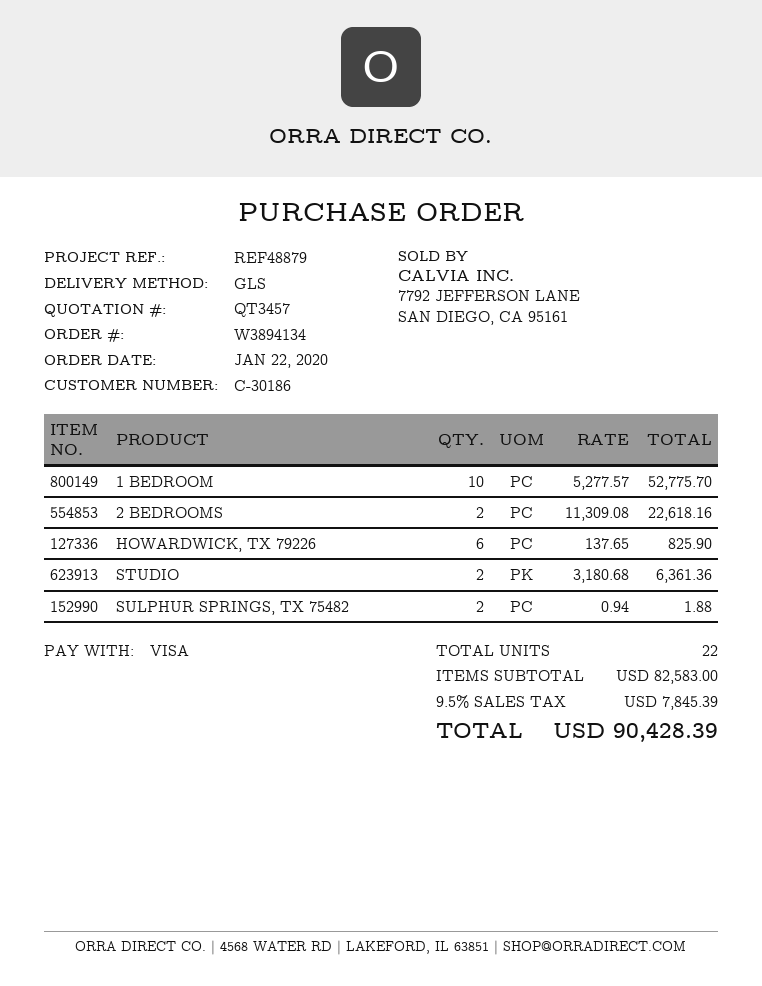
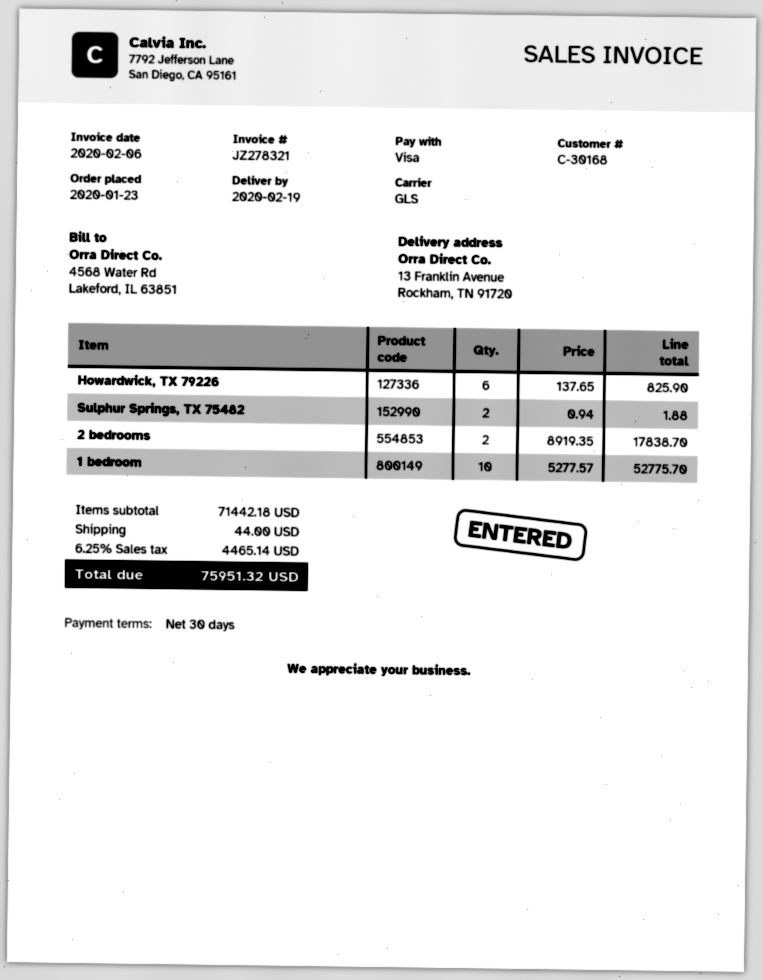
order date: 2020-01-22 -> 2020-01-23
customer number: C-30186 -> C-30168
2 BEDROOMS: 2 x 11309.08 = 22618.16 -> 2 x 8919.35 = 17838.70
STUDIO: 2 x 3180.68 = 6361.36 -> none
subtotal: 82583.00 -> 71442.18
shipping: none -> 44.00
tax: 9.5% = 7845.39 -> 6.25% = 4465.14
total: 90428.39 -> 75951.32

